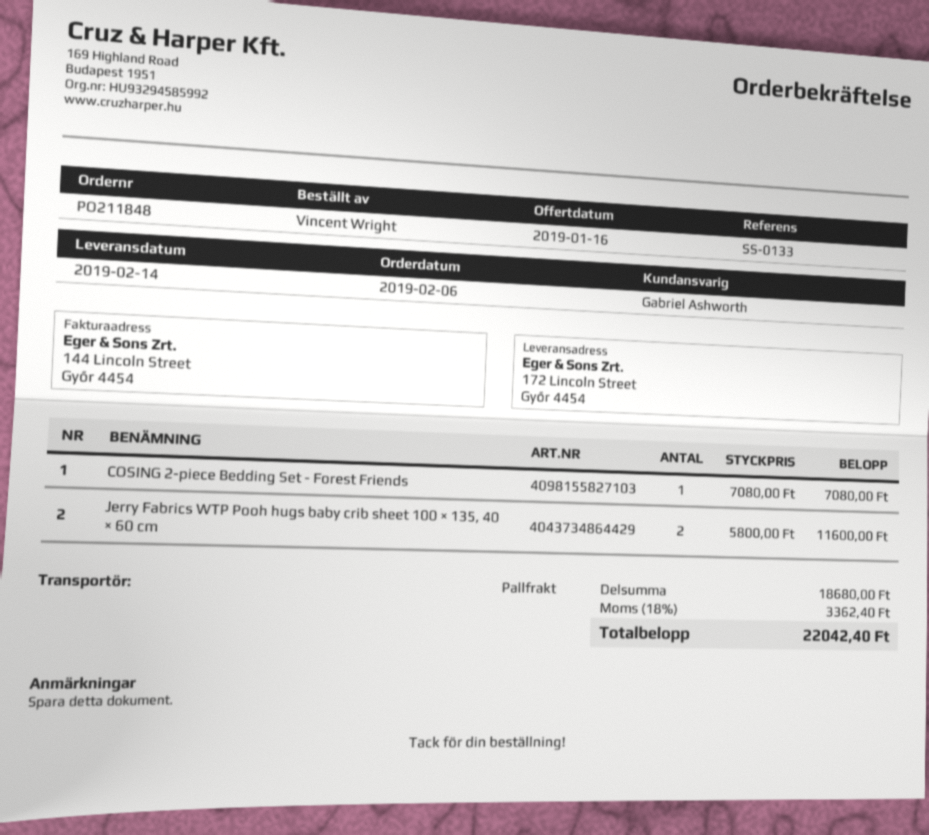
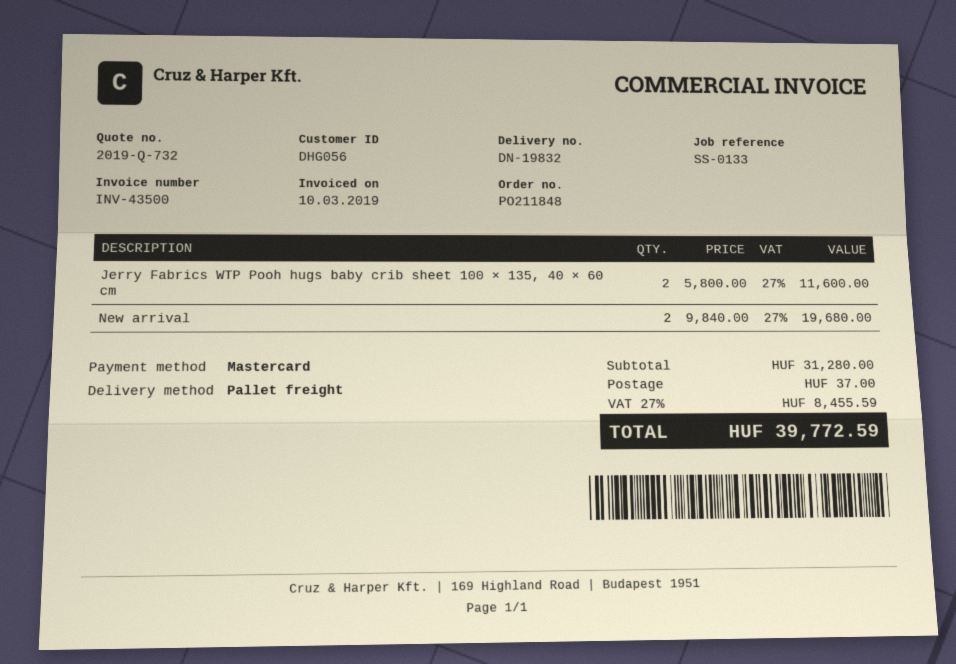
COSING 2-piece Bedding Set - Forest Friends: 1 x 7080.00 = 7080.00 -> none
New arrival: none -> 2 x 9840.00 = 19680.00
subtotal: 18680.00 -> 31280.00
shipping: none -> 37.00
tax: 18% = 3362.40 -> 27% = 8455.59
total: 22042.40 -> 39772.59

